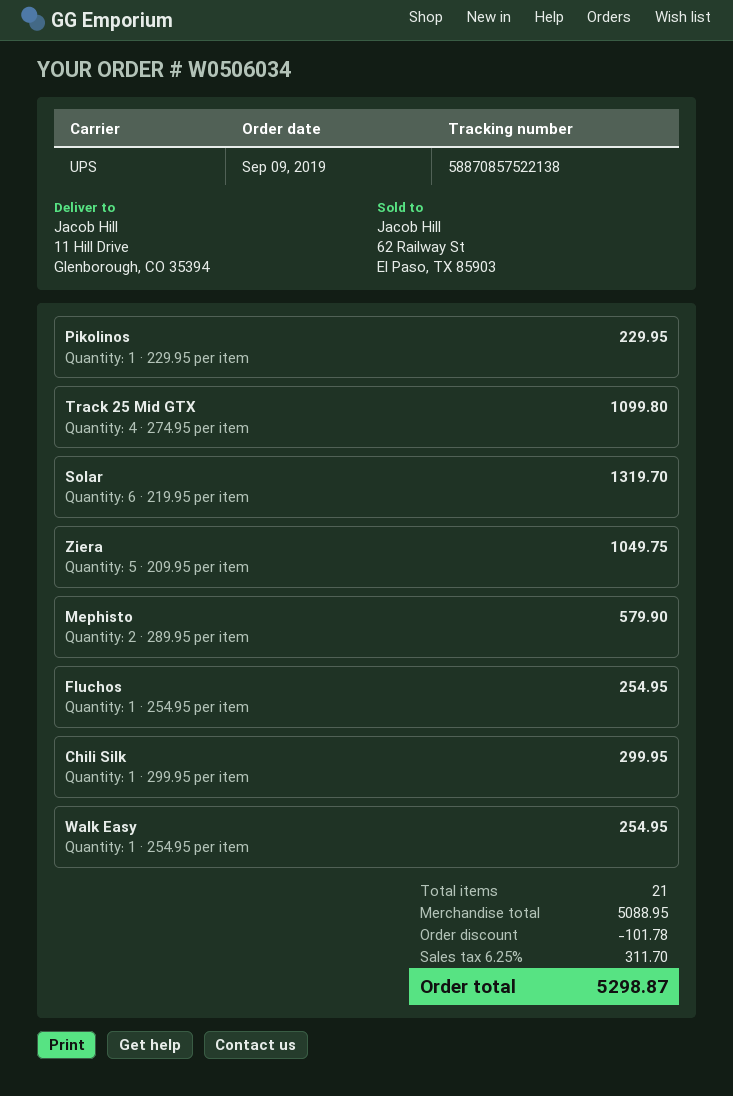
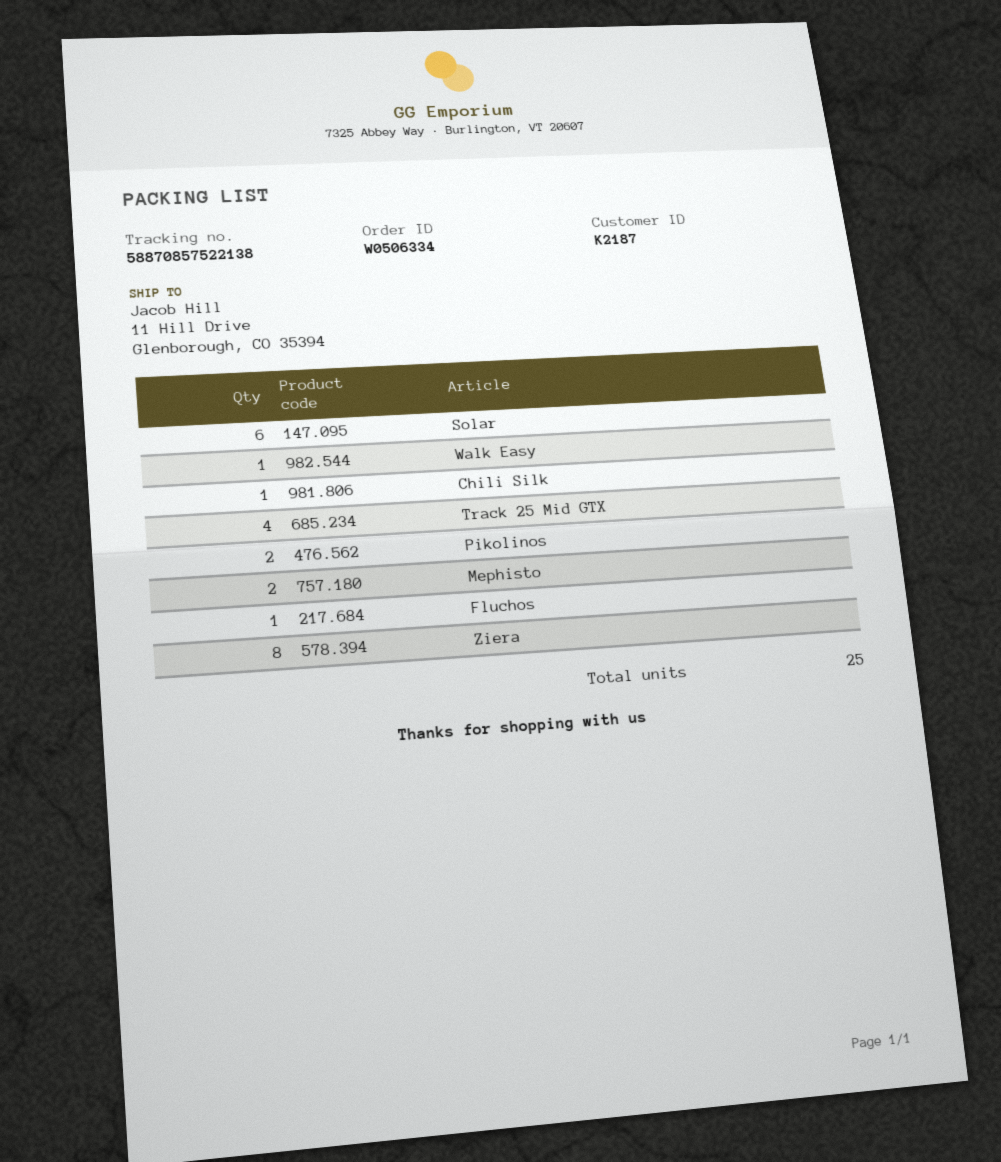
order number: W0506034 -> W0506334
Pikolinos: 1 -> 2
Ziera: 5 -> 8
total quantity: 21 -> 25

